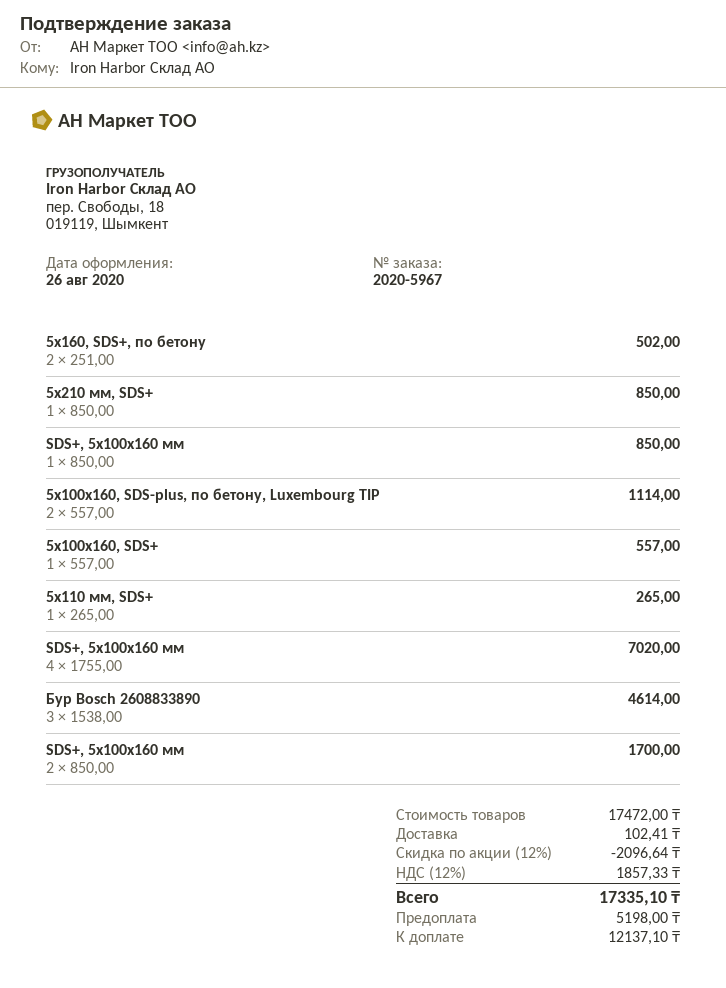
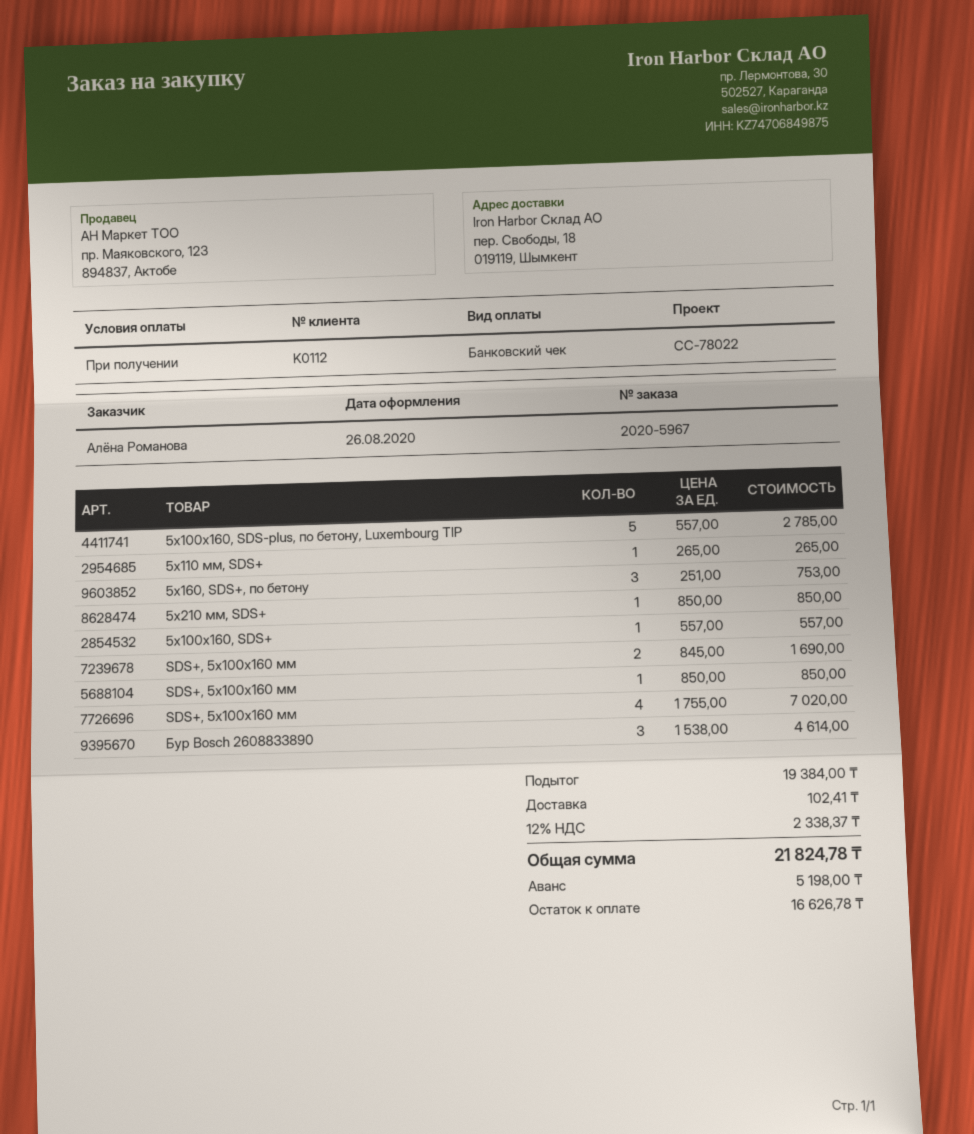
5x160, SDS+, по бетону: 2 x 251.00 = 502.00 -> 3 x 251.00 = 753.00
5x100x160, SDS-plus, по бетону, Luxembourg TIP: 2 x 557.00 = 1114.00 -> 5 x 557.00 = 2785.00
SDS+, 5x100х160 мм: 2 x 850.00 = 1700.00 -> 2 x 845.00 = 1690.00
subtotal: 17472.00 -> 19384.00
discount: 12% = 2096.64 -> none
tax: 12% = 1857.33 -> 12% = 2338.37
total: 17335.10 -> 21824.78
balance: 12137.10 -> 16626.78

